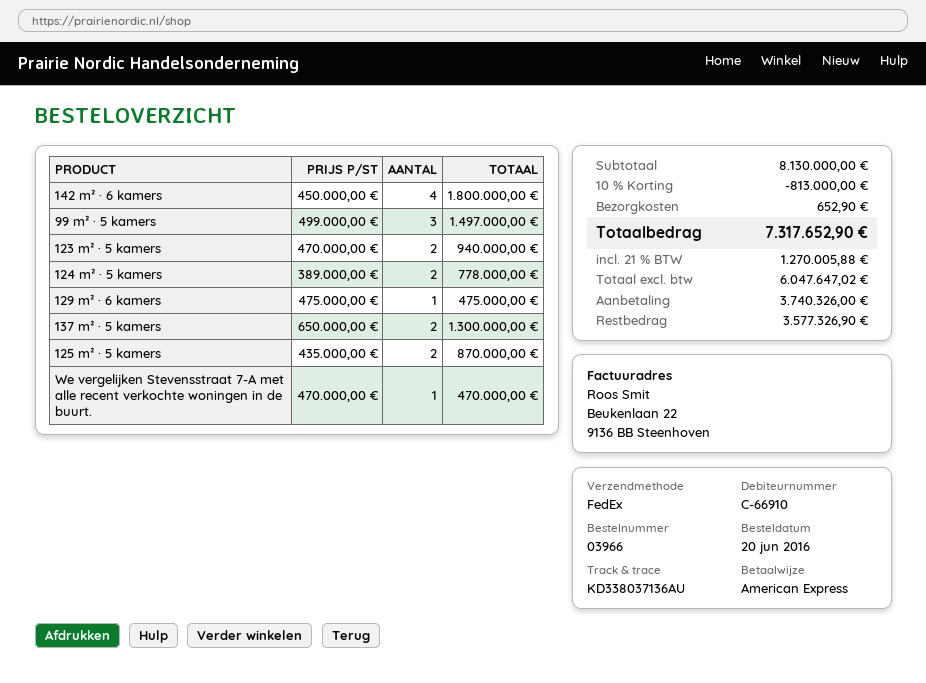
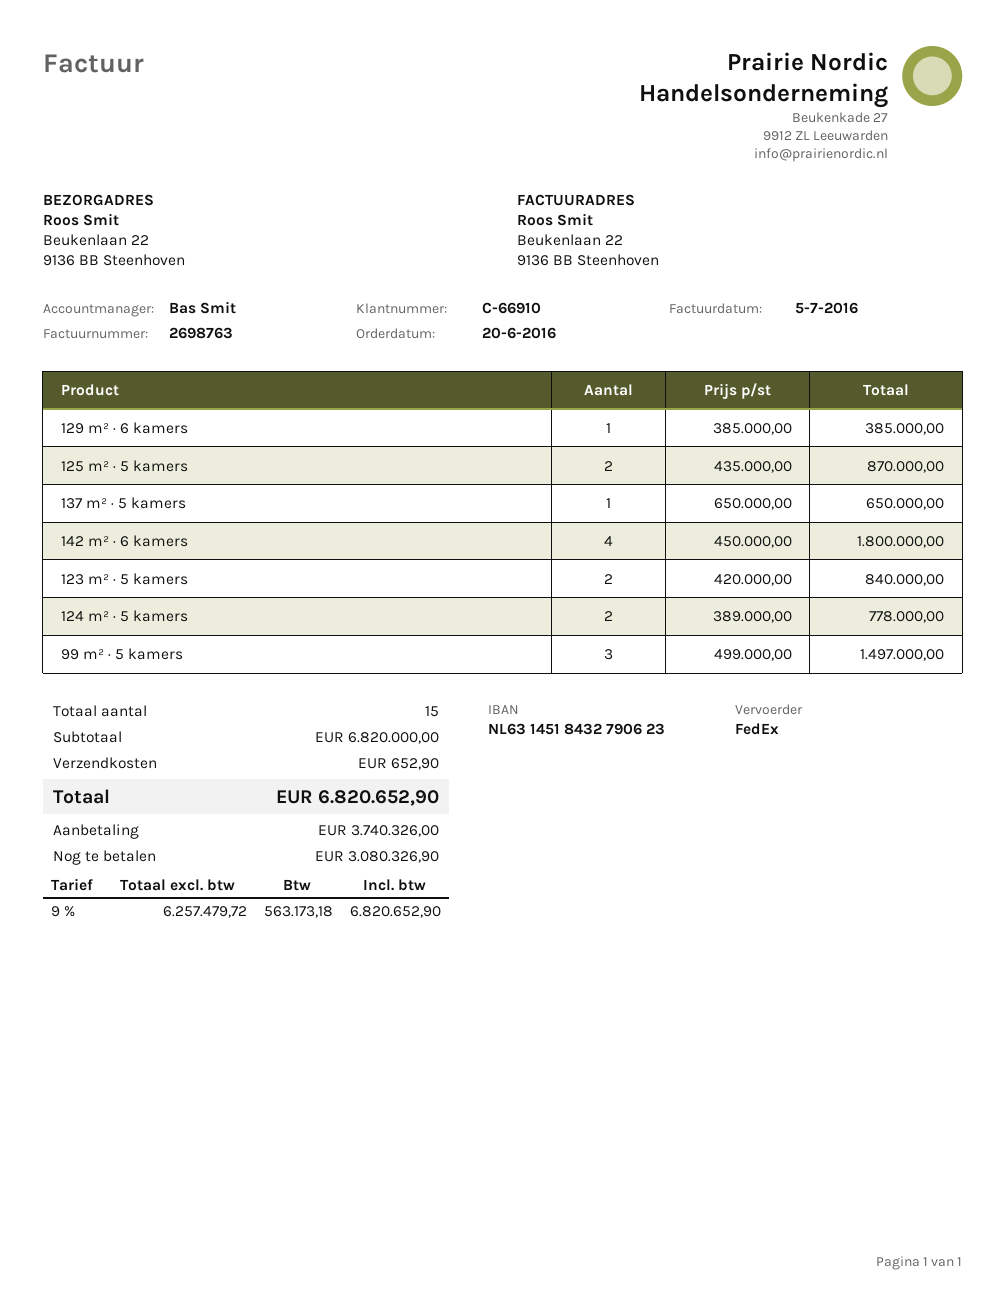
123 m² · 5 kamers: 2 x 470000.00 = 940000.00 -> 2 x 420000.00 = 840000.00
129 m² · 6 kamers: 1 x 475000.00 = 475000.00 -> 1 x 385000.00 = 385000.00
137 m² · 5 kamers: 2 x 650000.00 = 1300000.00 -> 1 x 650000.00 = 650000.00
We vergelijken Stevensstraat 7-A met alle recent verkochte woningen in de buurt.: 1 x 470000.00 = 470000.00 -> none
subtotal: 8130000.00 -> 6820000.00
discount: 10% = 813000.00 -> none
net: 6047647.02 -> 6257479.72
tax: 21% = 1270005.88 -> 9% = 563173.18
total: 7317652.90 -> 6820652.90
balance: 3577326.90 -> 3080326.90

